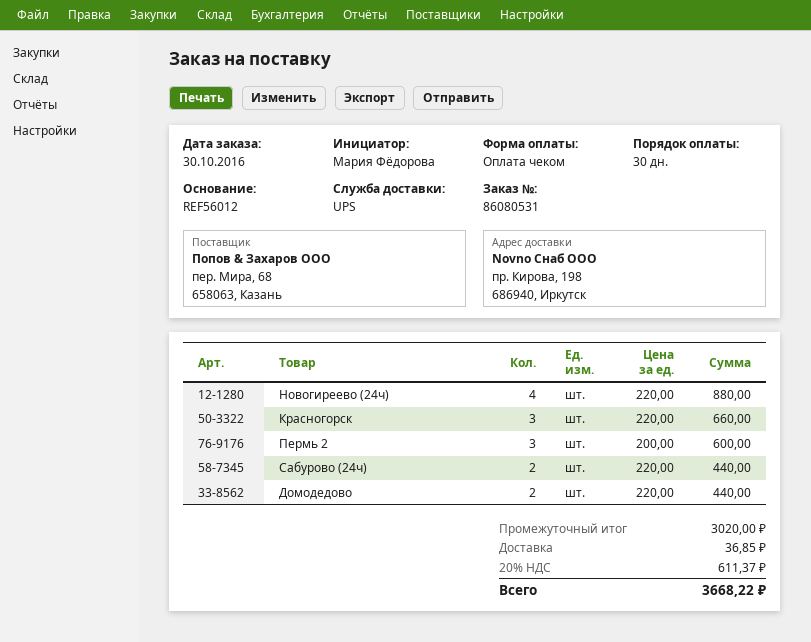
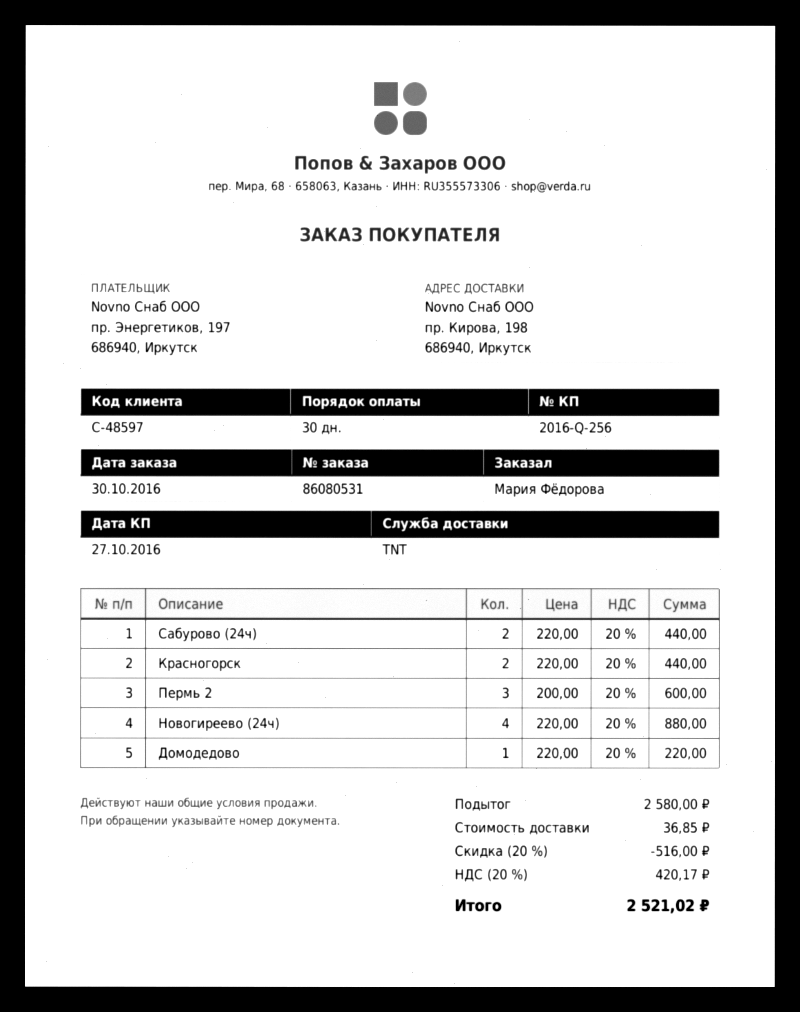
shipping method: UPS -> TNT
Красногорск: 3 x 220.00 = 660.00 -> 2 x 220.00 = 440.00
Домодедово: 2 x 220.00 = 440.00 -> 1 x 220.00 = 220.00
subtotal: 3020.00 -> 2580.00
discount: none -> 20% = 516.00
tax: 20% = 611.37 -> 20% = 420.17
total: 3668.22 -> 2521.02

